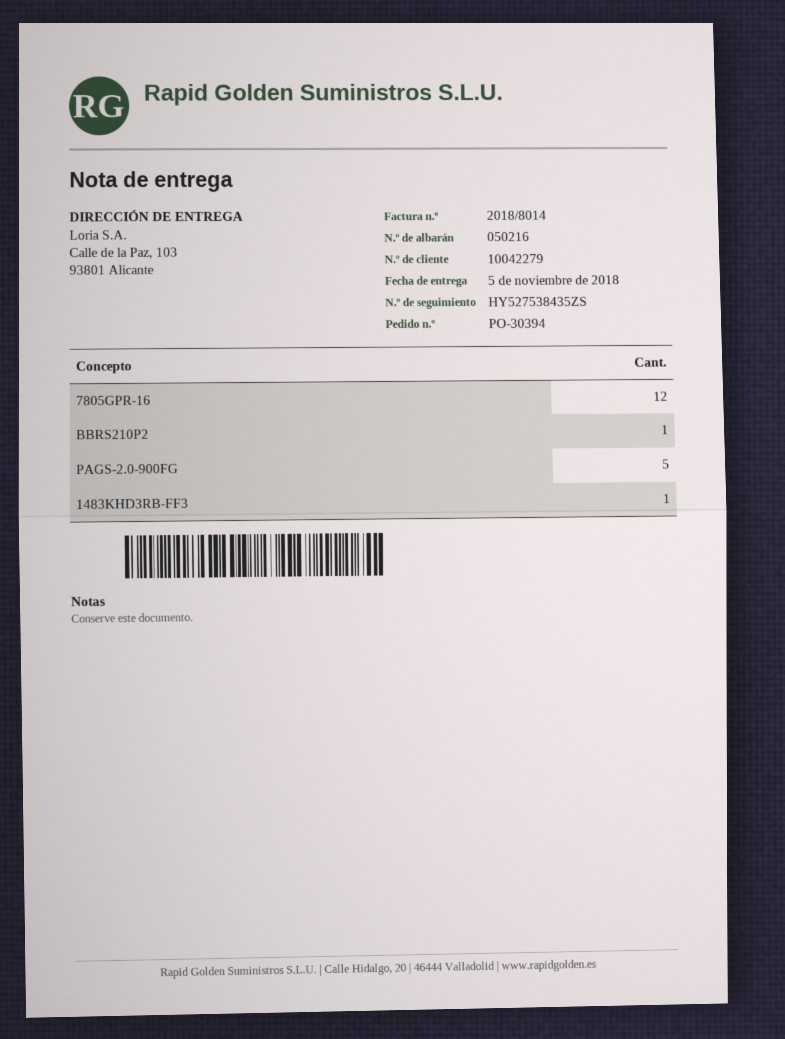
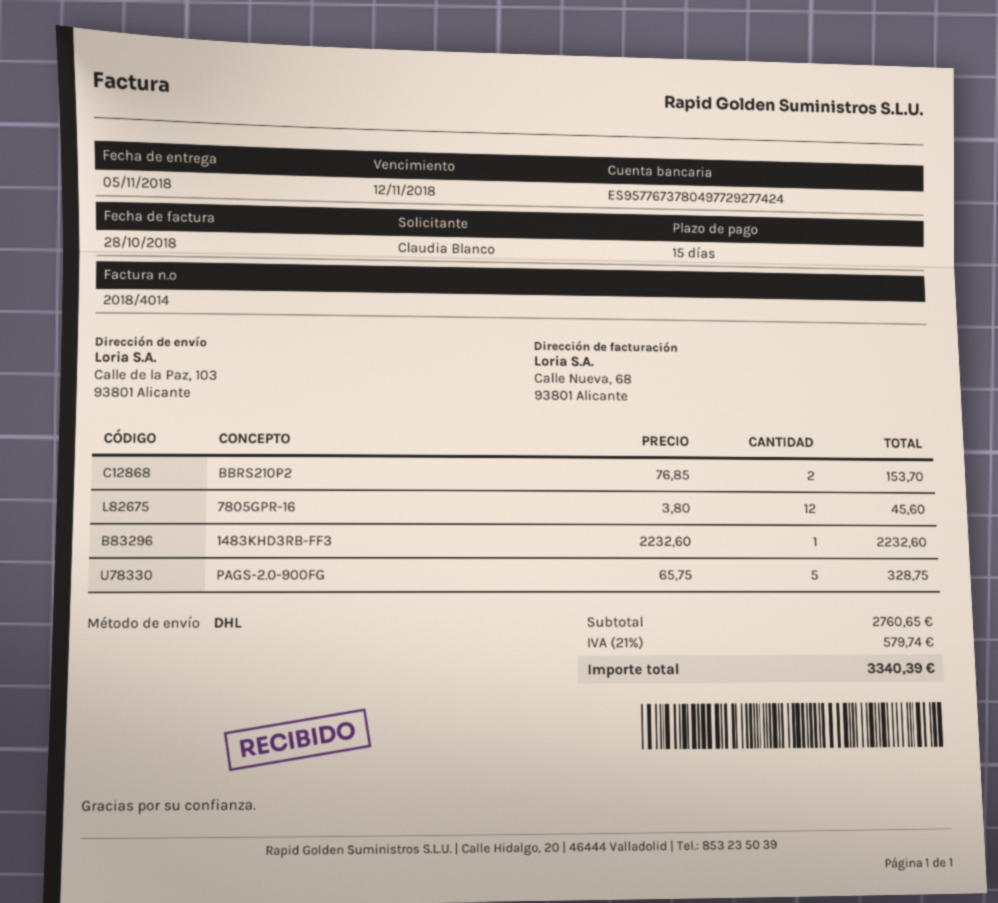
invoice number: 2018/8014 -> 2018/4014
BBRS210P2: 1 -> 2

